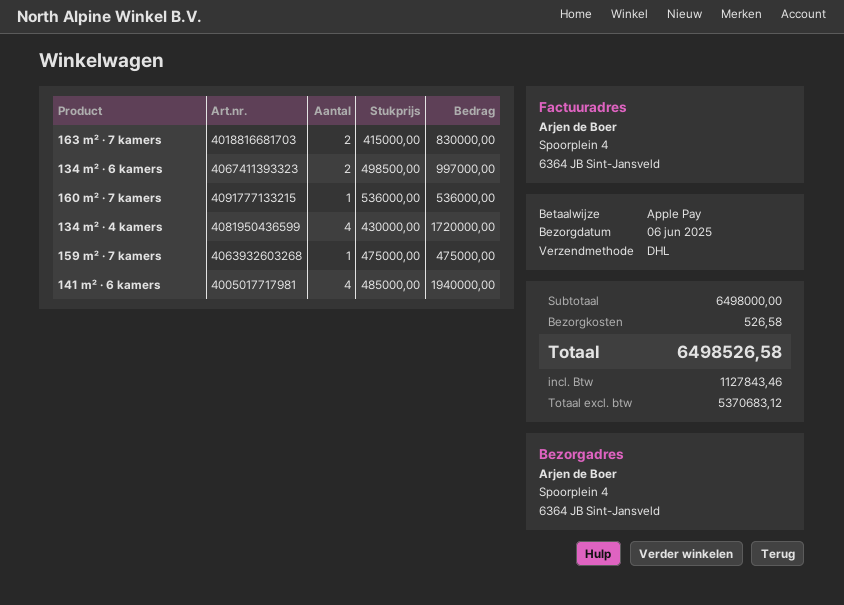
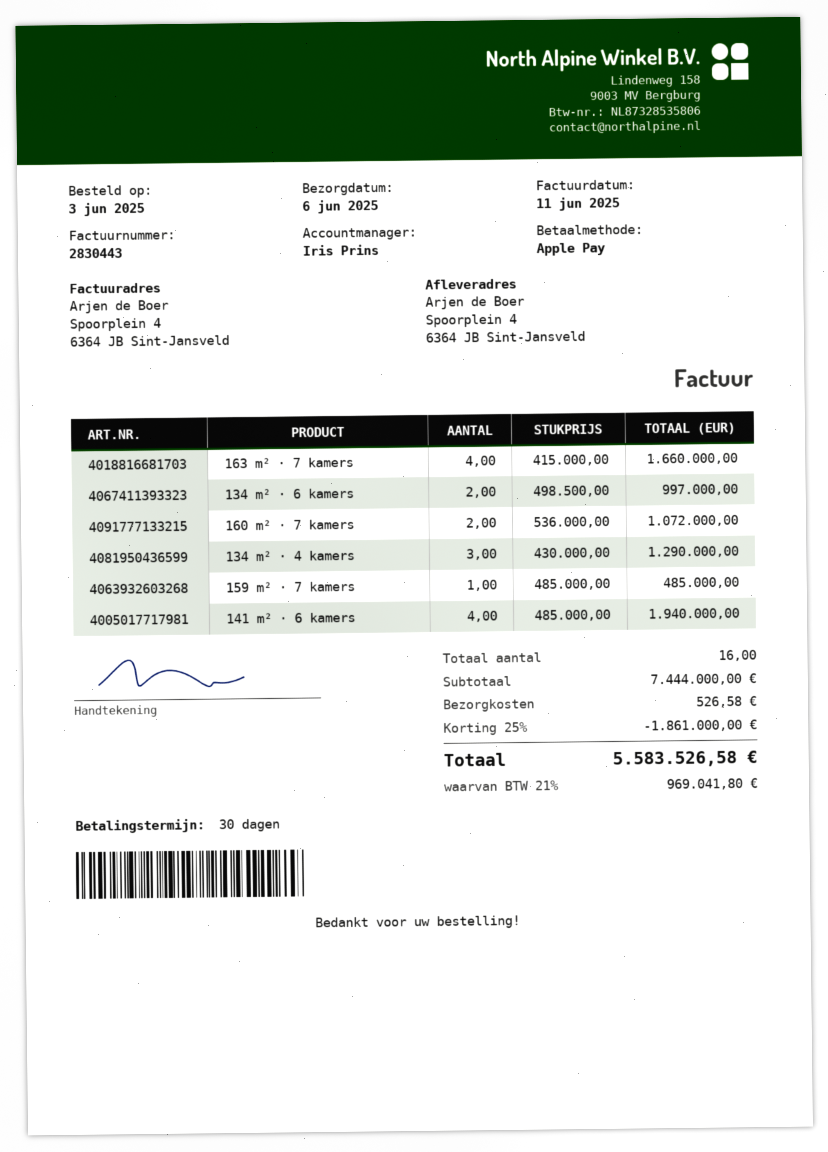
163 m² · 7 kamers: 2 x 415000.00 = 830000.00 -> 4 x 415000.00 = 1660000.00
160 m² · 7 kamers: 1 x 536000.00 = 536000.00 -> 2 x 536000.00 = 1072000.00
134 m² · 4 kamers: 4 x 430000.00 = 1720000.00 -> 3 x 430000.00 = 1290000.00
159 m² · 7 kamers: 1 x 475000.00 = 475000.00 -> 1 x 485000.00 = 485000.00
subtotal: 6498000.00 -> 7444000.00
discount: none -> 25% = 1861000.00
tax: 1127843.46 -> 969041.80
total: 6498526.58 -> 5583526.58

